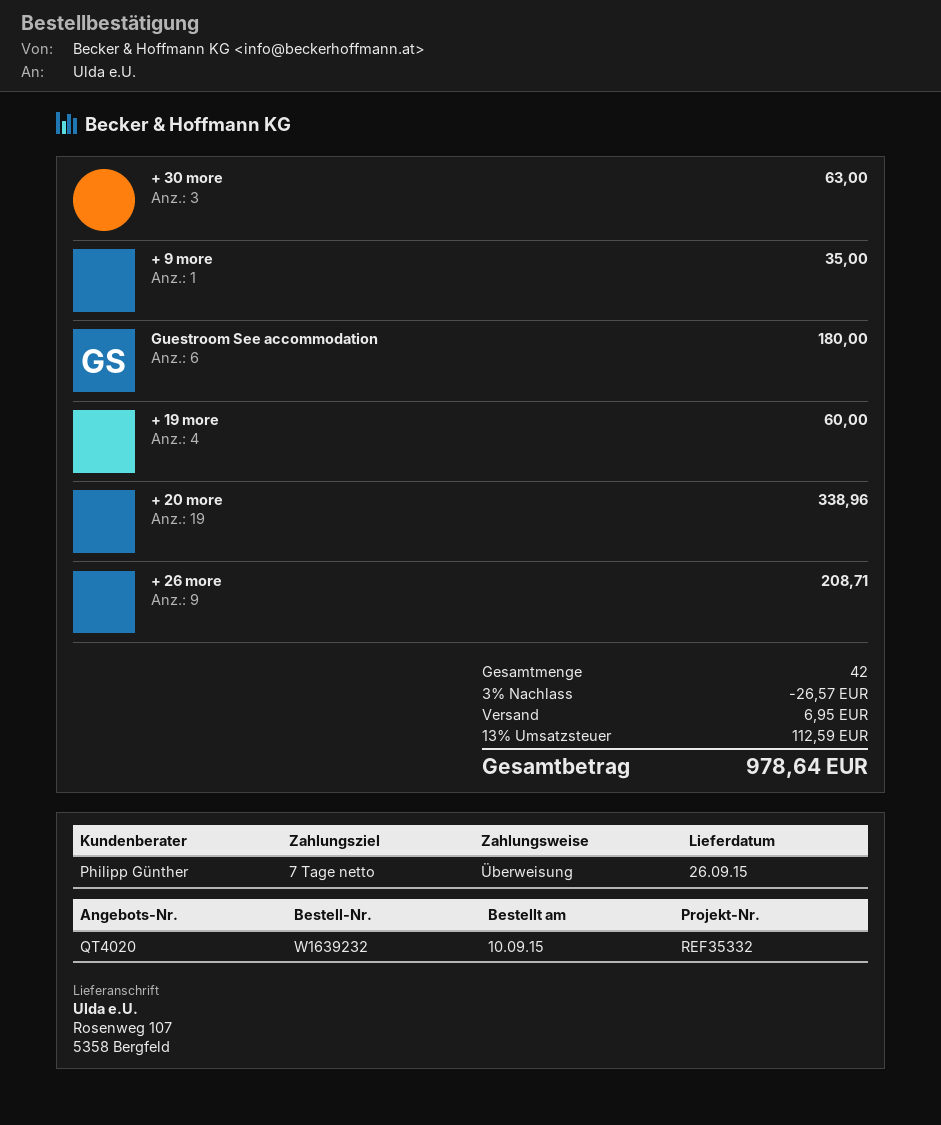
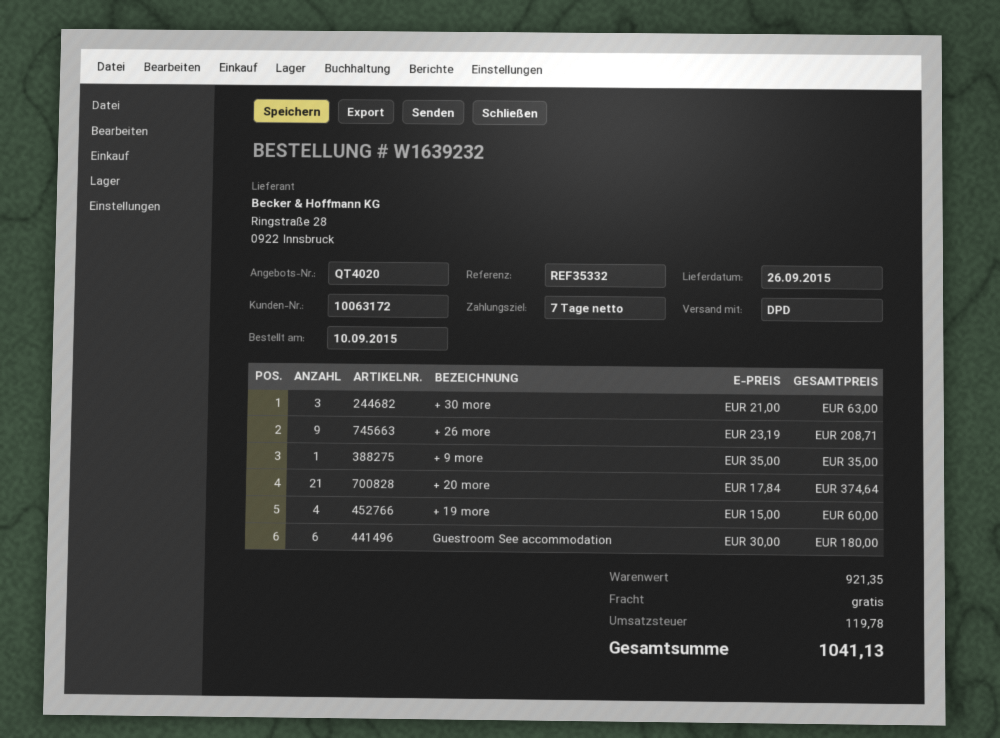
+ 20 more: 19 for 338.96 -> 21 for 374.64
discount: 3% = 26.57 -> none
shipping: 6.95 -> 0.00
tax: 112.59 -> 119.78
total: 978.64 -> 1041.13

